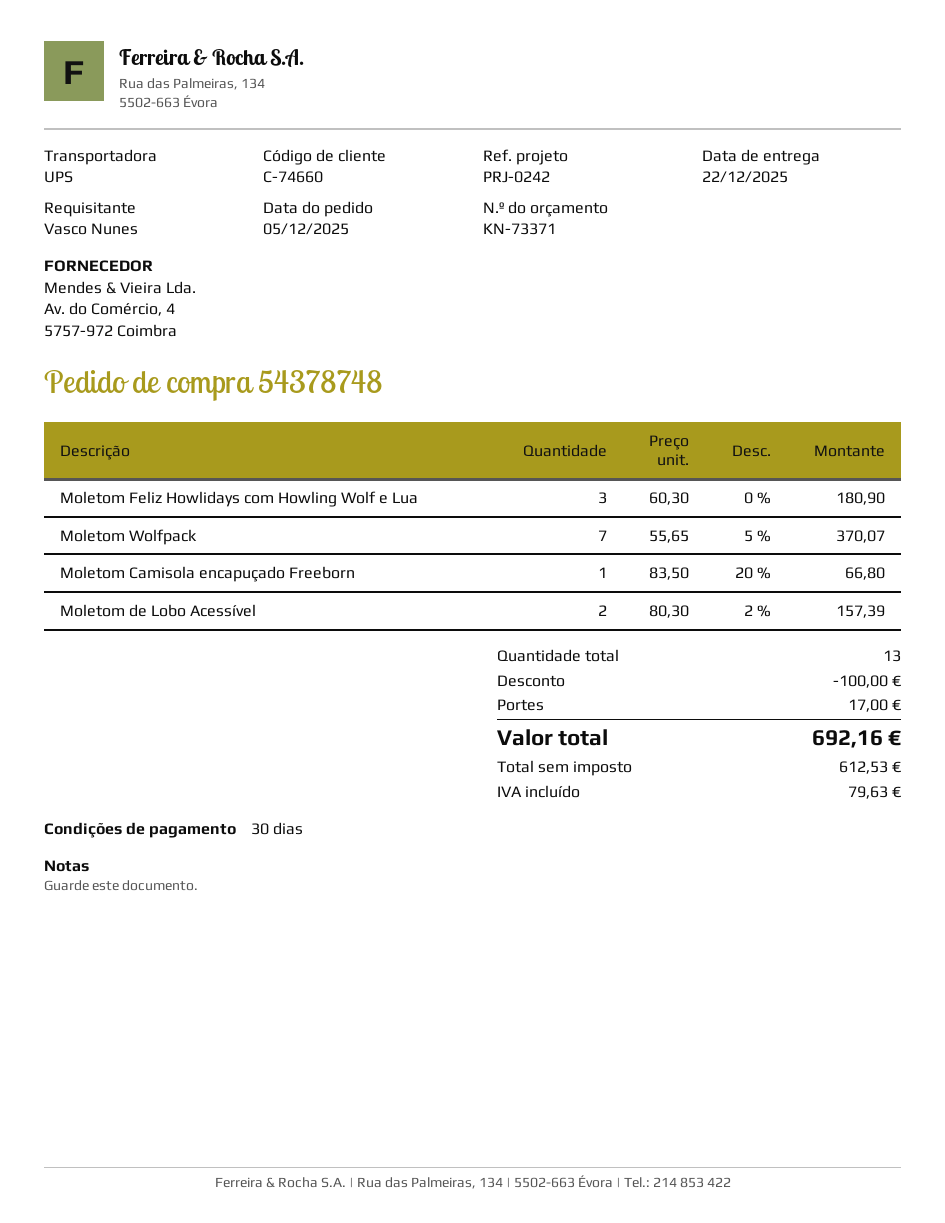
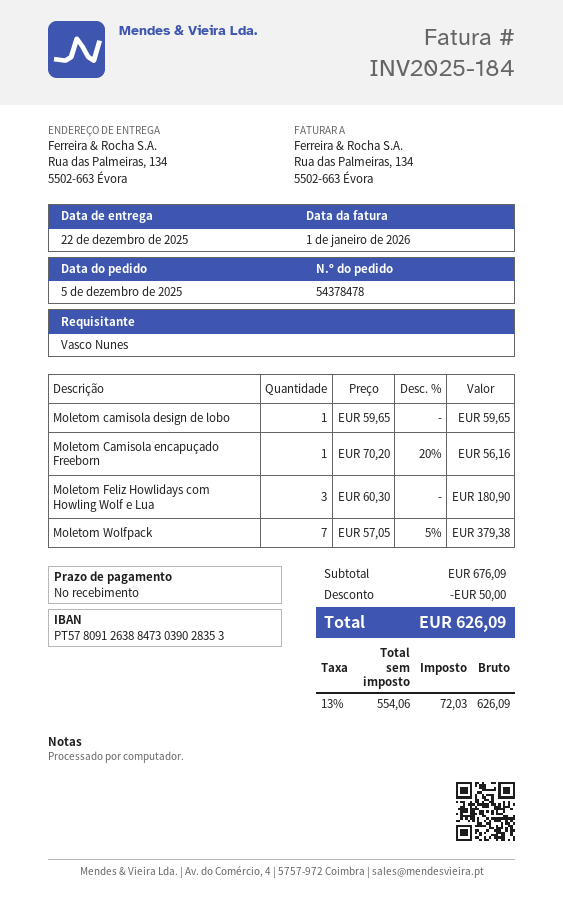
order number: 54378748 -> 54378478
payment terms: 30 days -> on receipt
Moletom Wolfpack: 7 x 55.65 - 5% = 370.07 -> 7 x 57.05 - 5% = 379.38
Moletom Camisola encapuçado Freeborn: 1 x 83.50 - 20% = 66.80 -> 1 x 70.20 - 20% = 56.16
Moletom de Lobo Acessível: 2 x 80.30 - 2% = 157.39 -> none
Moletom camisola design de lobo: none -> 1 x 59.65 = 59.65
discount: 100.00 -> 50.00
shipping: 17.00 -> none
net: 612.53 -> 554.06
tax: 79.63 -> 72.03
total: 692.16 -> 626.09

